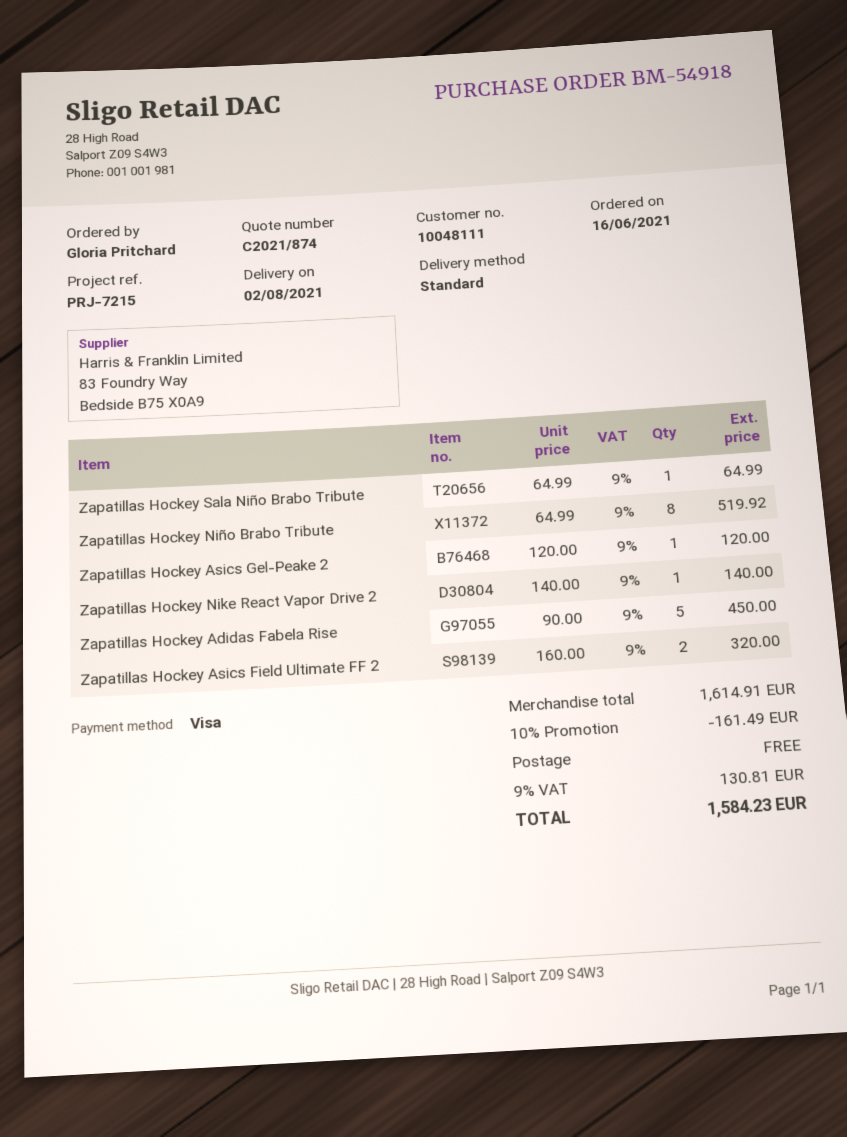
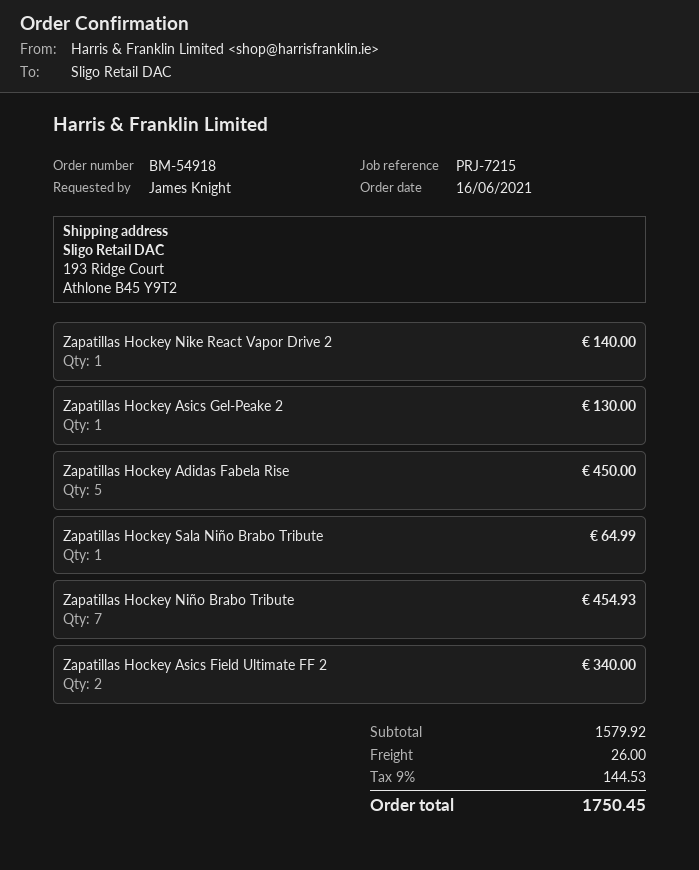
ordered by: Gloria Pritchard -> James Knight
Zapatillas Hockey Niño Brabo Tribute: 8 for 519.92 -> 7 for 454.93
Zapatillas Hockey Asics Gel-Peake 2: 1 for 120.00 -> 1 for 130.00
Zapatillas Hockey Asics Field Ultimate FF 2: 2 for 320.00 -> 2 for 340.00
subtotal: 1614.91 -> 1579.92
discount: 10% = 161.49 -> none
shipping: 0.00 -> 26.00
tax: 9% = 130.81 -> 9% = 144.53
total: 1584.23 -> 1750.45

